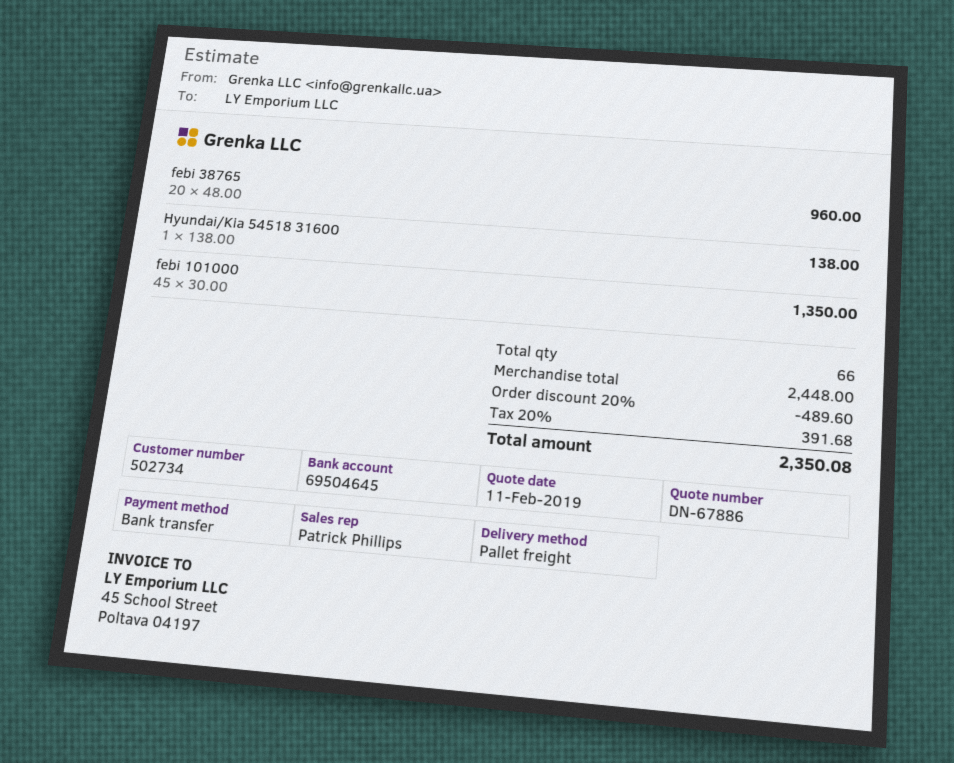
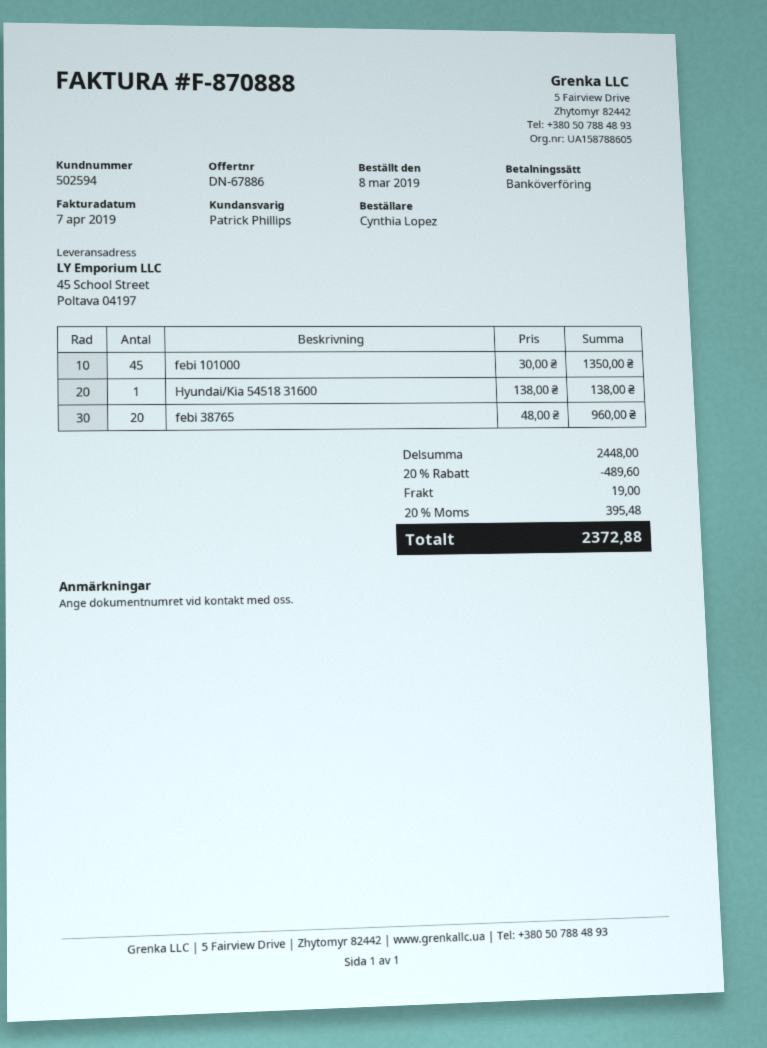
customer number: 502734 -> 502594
shipping: none -> 19.00
tax: 20% = 391.68 -> 20% = 395.48
total: 2350.08 -> 2372.88

